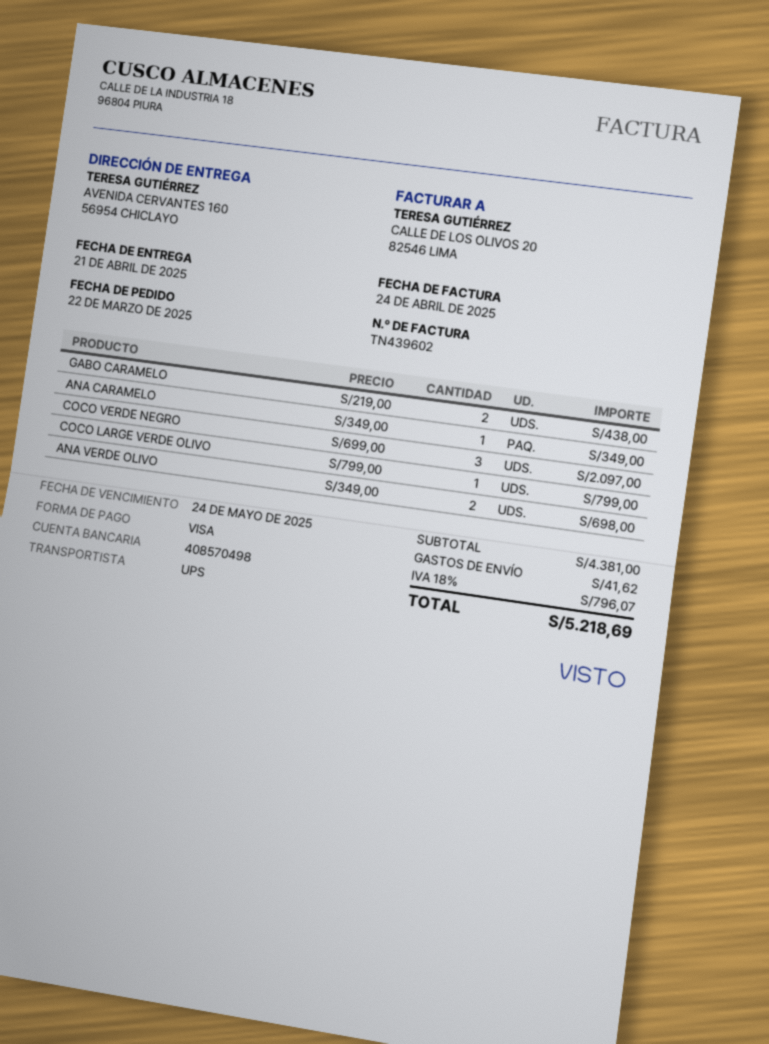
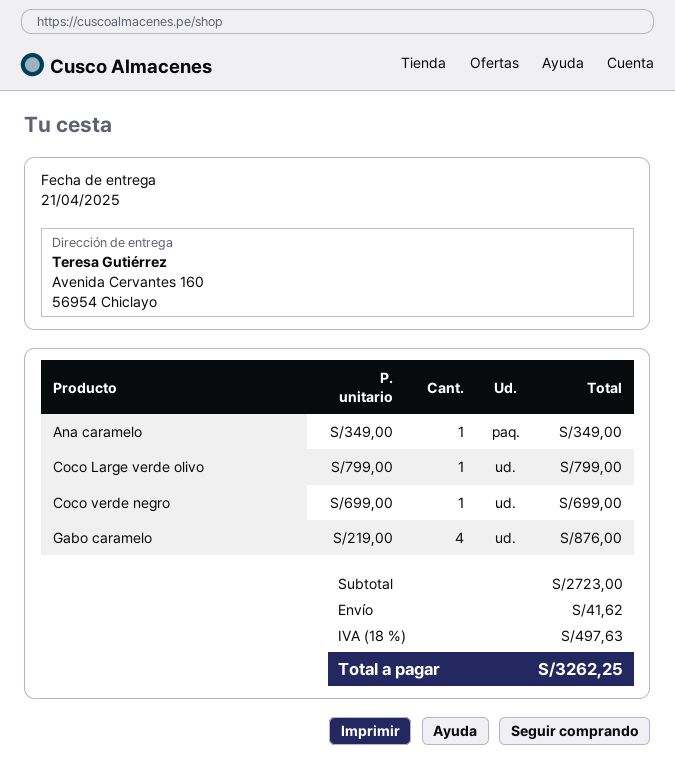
GABO CARAMELO: 2 x 219.00 = 438.00 -> 4 x 219.00 = 876.00
COCO VERDE NEGRO: 3 x 699.00 = 2097.00 -> 1 x 699.00 = 699.00
ANA VERDE OLIVO: 2 x 349.00 = 698.00 -> none
subtotal: 4381.00 -> 2723.00
tax: 18% = 796.07 -> 18% = 497.63
total: 5218.69 -> 3262.25

